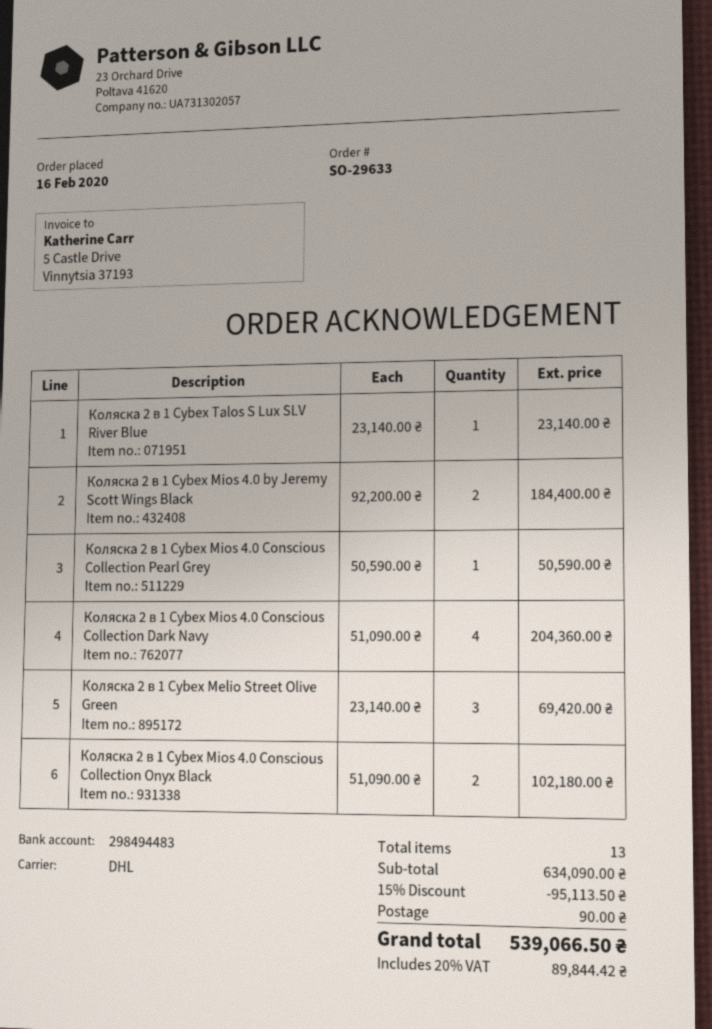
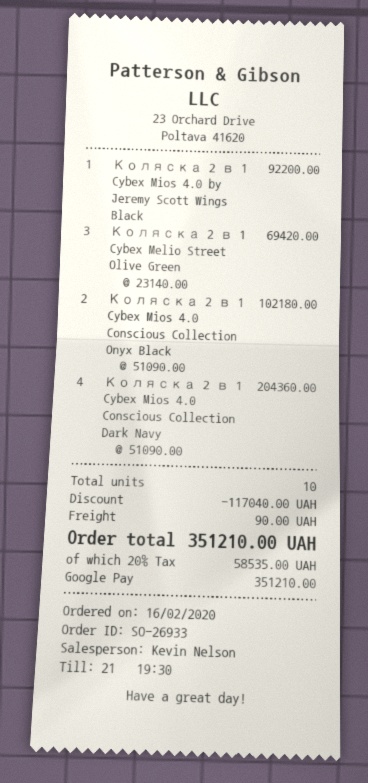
order number: SO-29633 -> SO-26933
Коляска 2 в 1 Cybex Talos S Lux SLV River Blue: 1 x 23140.00 = 23140.00 -> none
Коляска 2 в 1 Cybex Mios 4.0 by Jeremy Scott Wings Black: 2 x 92200.00 = 184400.00 -> 1 x 92200.00 = 92200.00
Коляска 2 в 1 Cybex Mios 4.0 Conscious Collection Pearl Grey: 1 x 50590.00 = 50590.00 -> none
total quantity: 13 -> 10
discount: 95113.50 -> 117040.00
tax: 20% = 89844.42 -> 20% = 58535.00
total: 539066.50 -> 351210.00

